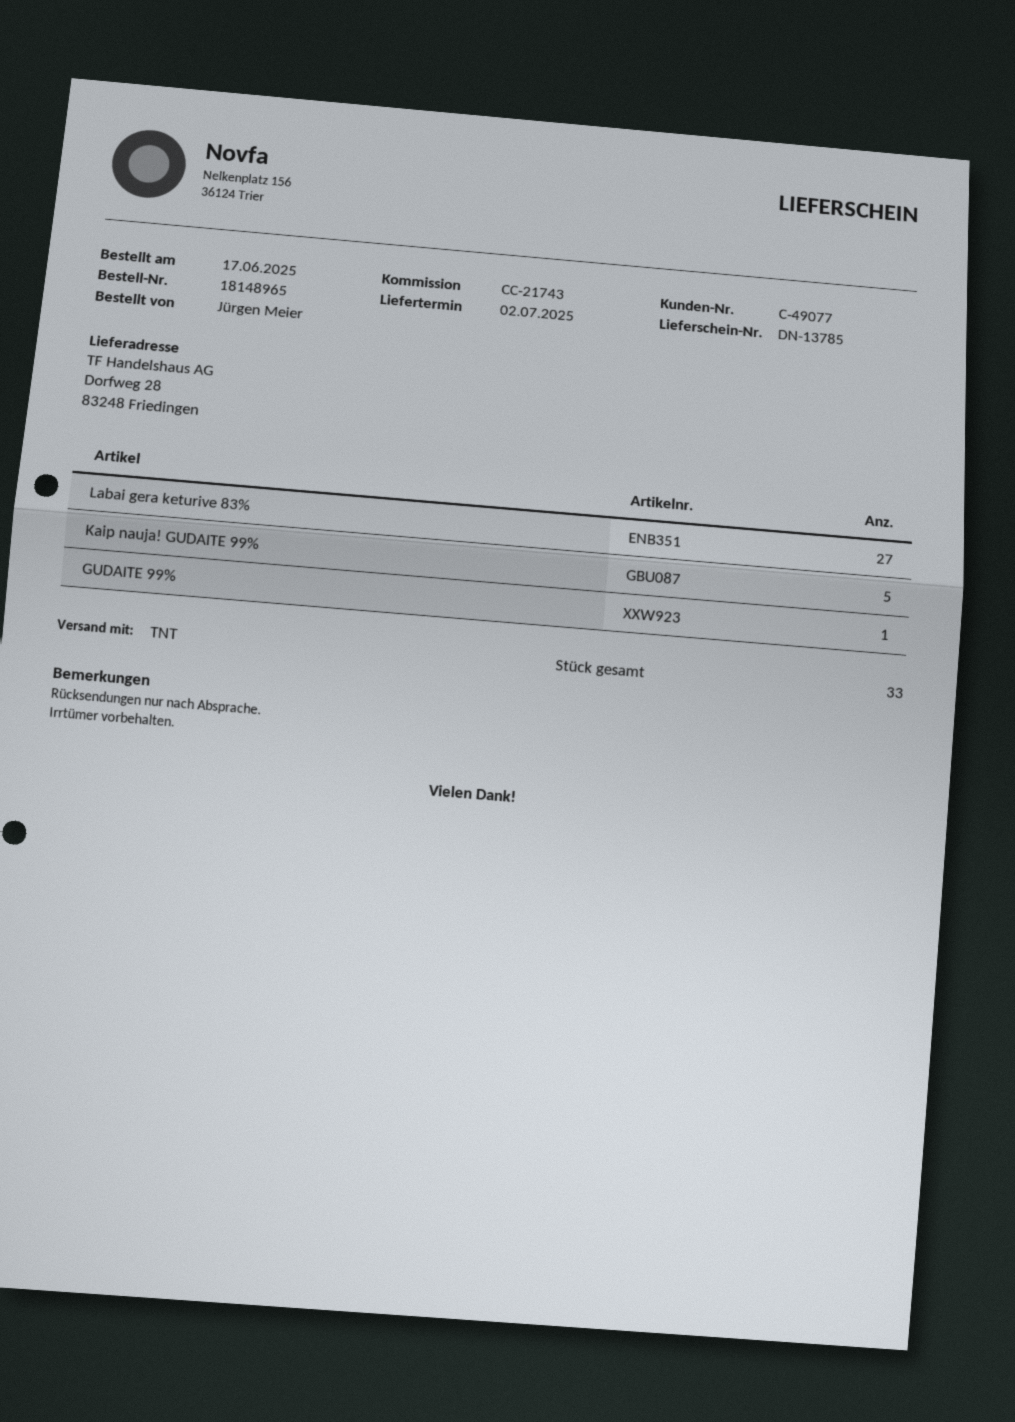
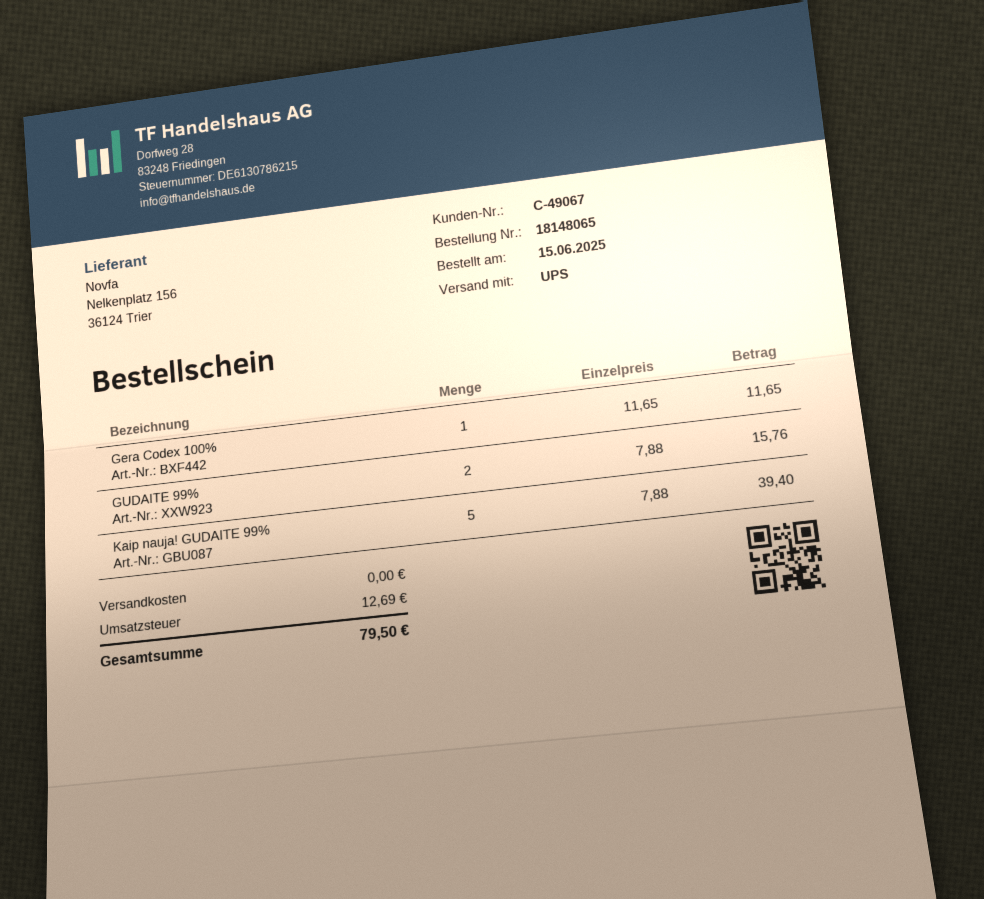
order number: 18148965 -> 18148065
order date: 2025-06-17 -> 2025-06-15
customer number: C-49077 -> C-49067
shipping method: TNT -> UPS
Labai gera keturive 83%: 27 -> none
GUDAITE 99%: 1 -> 2
Gera Codex 100%: none -> 1

